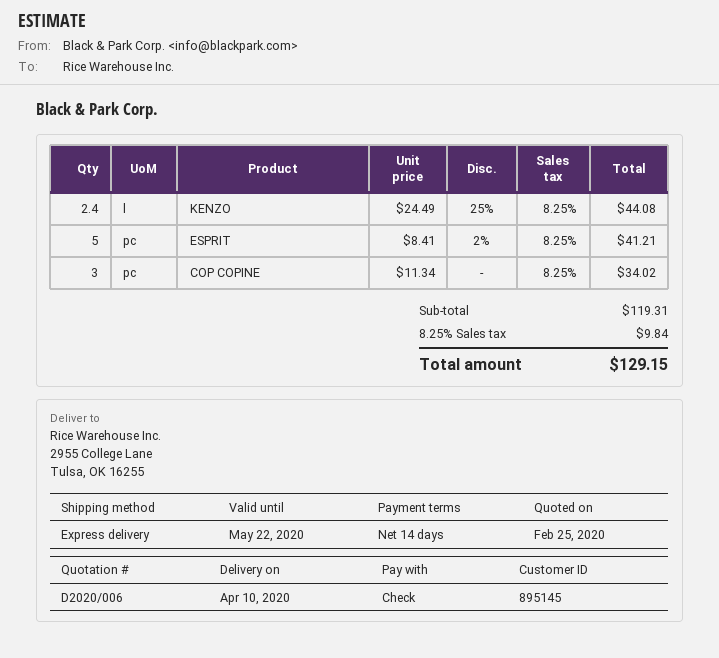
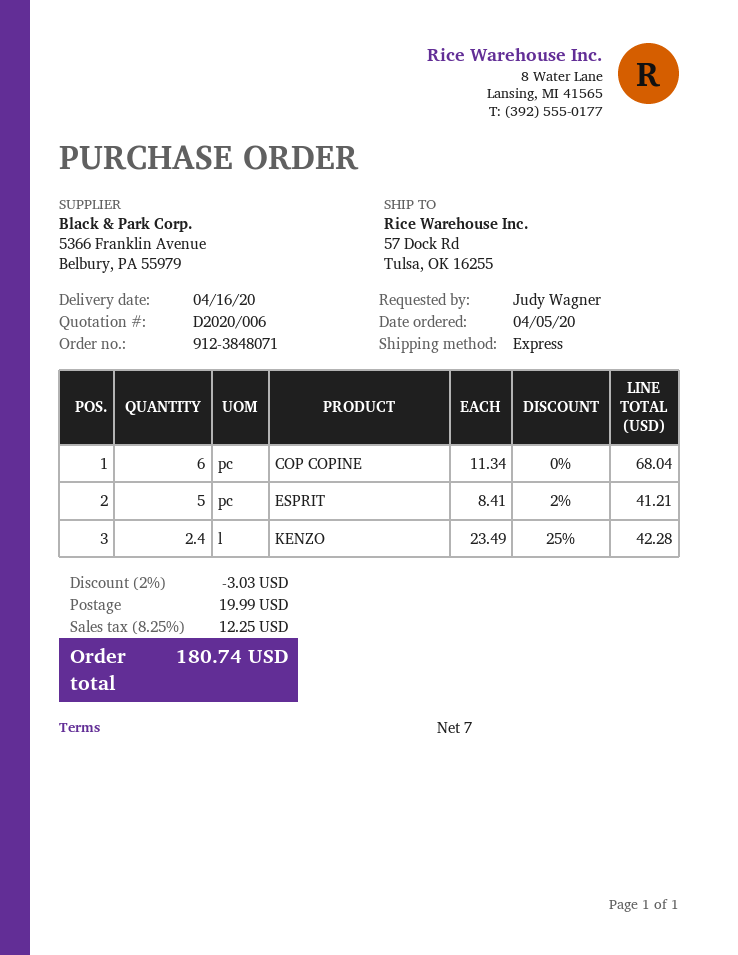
delivery date: 2020-04-10 -> 2020-04-16
payment terms: 14 days -> 7 days
ship to: 2955 College Lane, Tulsa, OK 16255 -> 57 Dock Rd, Tulsa, OK 16255
KENZO: 2.4 x 24.49 - 25% = 44.08 -> 2.4 x 23.49 - 25% = 42.28
COP COPINE: 3 x 11.34 = 34.02 -> 6 x 11.34 = 68.04
discount: none -> 2% = 3.03
shipping: none -> 19.99
tax: 8.25% = 9.84 -> 8.25% = 12.25
total: 129.15 -> 180.74

